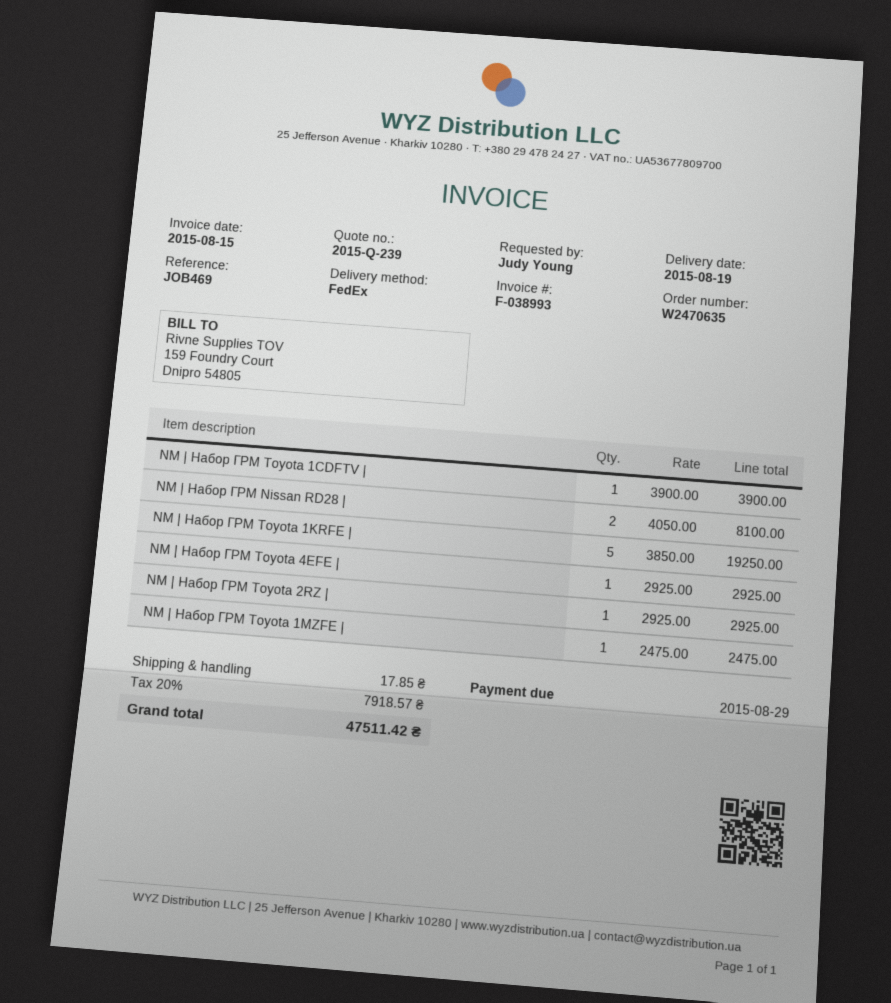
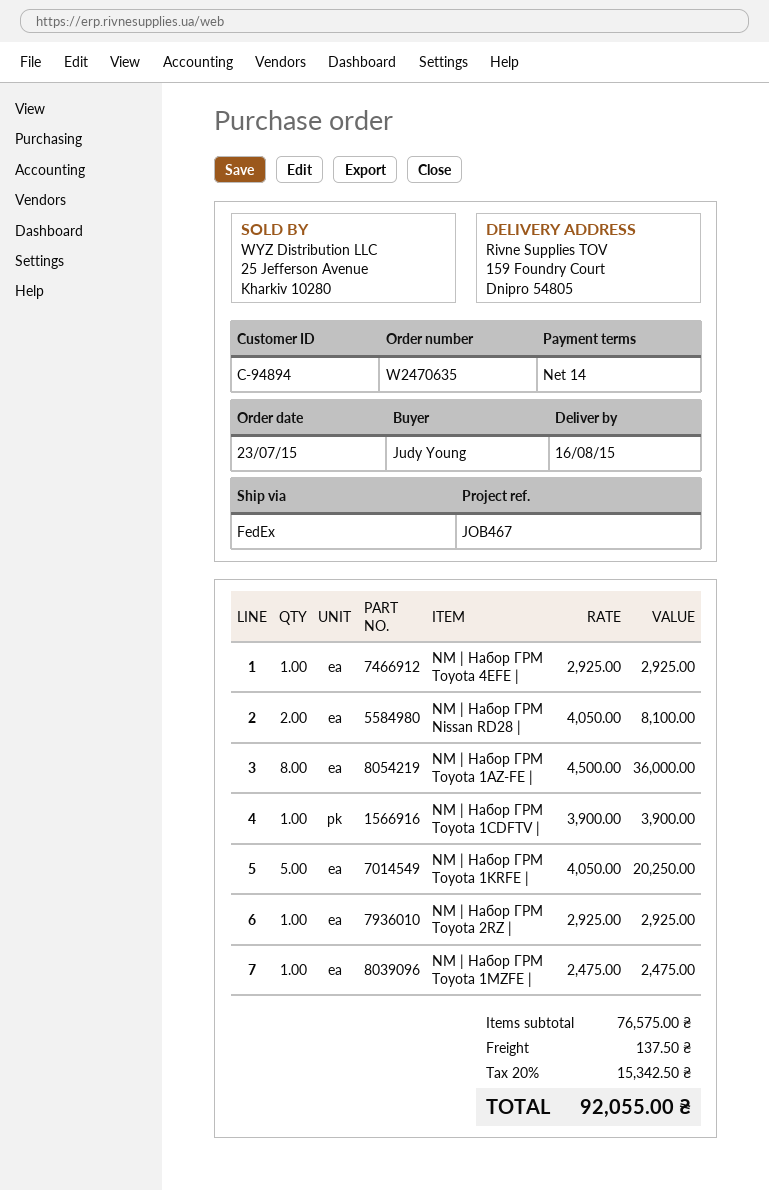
delivery date: 2015-08-19 -> 2015-08-16
reference: JOB469 -> JOB467
NM | Набор ГРМ Toyota 1KRFE |: 5 x 3850.00 = 19250.00 -> 5 x 4050.00 = 20250.00
NM | Набор ГРМ Toyota 1AZ-FE |: none -> 8 x 4500.00 = 36000.00
shipping: 17.85 -> 137.50
tax: 20% = 7918.57 -> 20% = 15342.50
total: 47511.42 -> 92055.00

